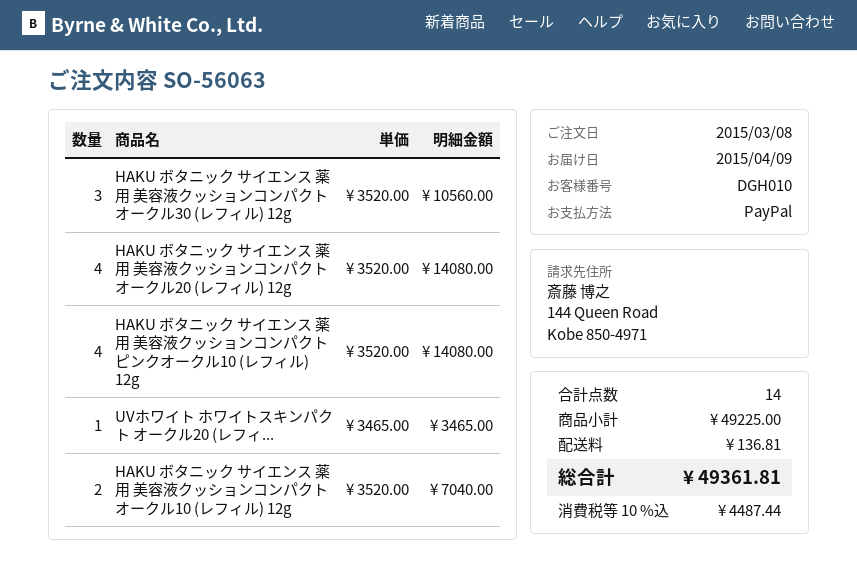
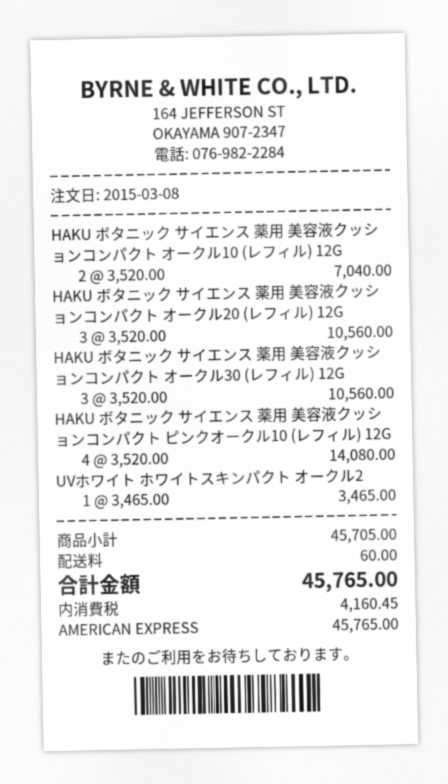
payment method: PayPal -> American Express
HAKU ボタニック サイエンス 薬用 美容液クッションコンパクト オークル20 (レフィル) 12g: 4 x 3520.00 = 14080.00 -> 3 x 3520.00 = 10560.00
subtotal: 49225.00 -> 45705.00
shipping: 136.81 -> 60.00
tax: 4487.44 -> 4160.45
total: 49361.81 -> 45765.00

